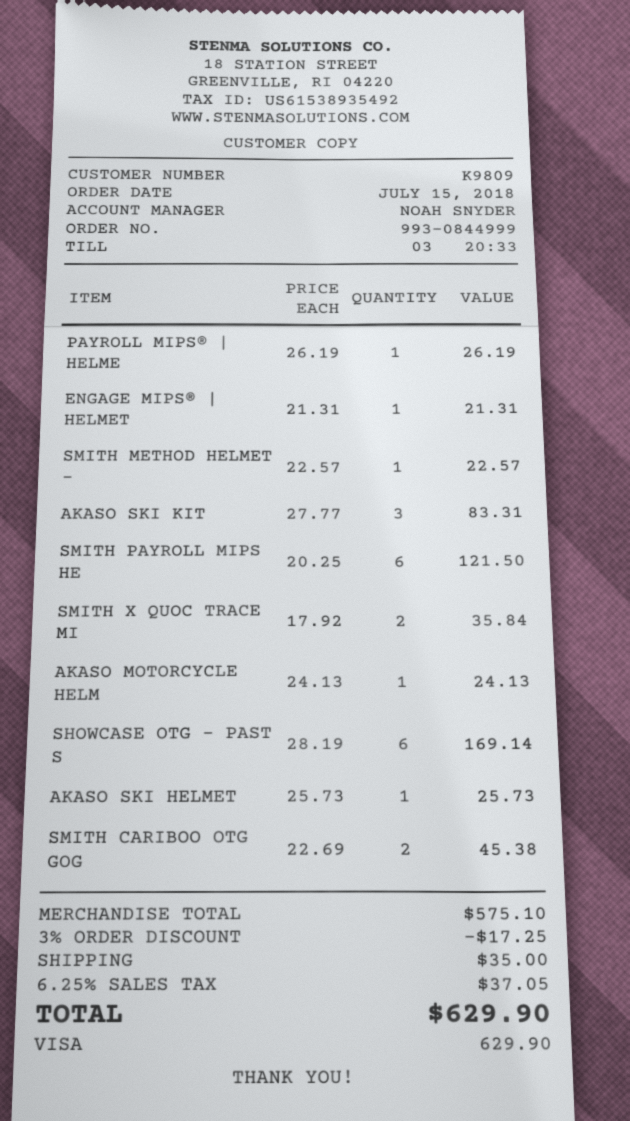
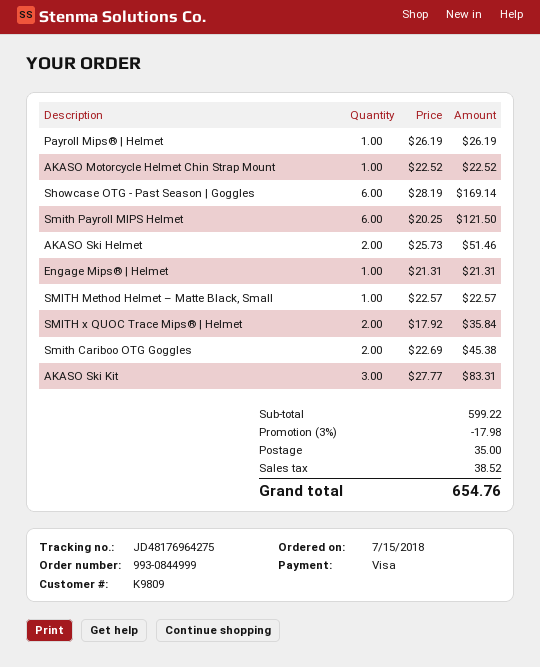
AKASO MOTORCYCLE HELM: 1 x 24.13 = 24.13 -> 1 x 22.52 = 22.52
AKASO SKI HELMET: 1 x 25.73 = 25.73 -> 2 x 25.73 = 51.46
subtotal: 575.10 -> 599.22
discount: 3% = 17.25 -> 3% = 17.98
tax: 37.05 -> 38.52
total: 629.90 -> 654.76

